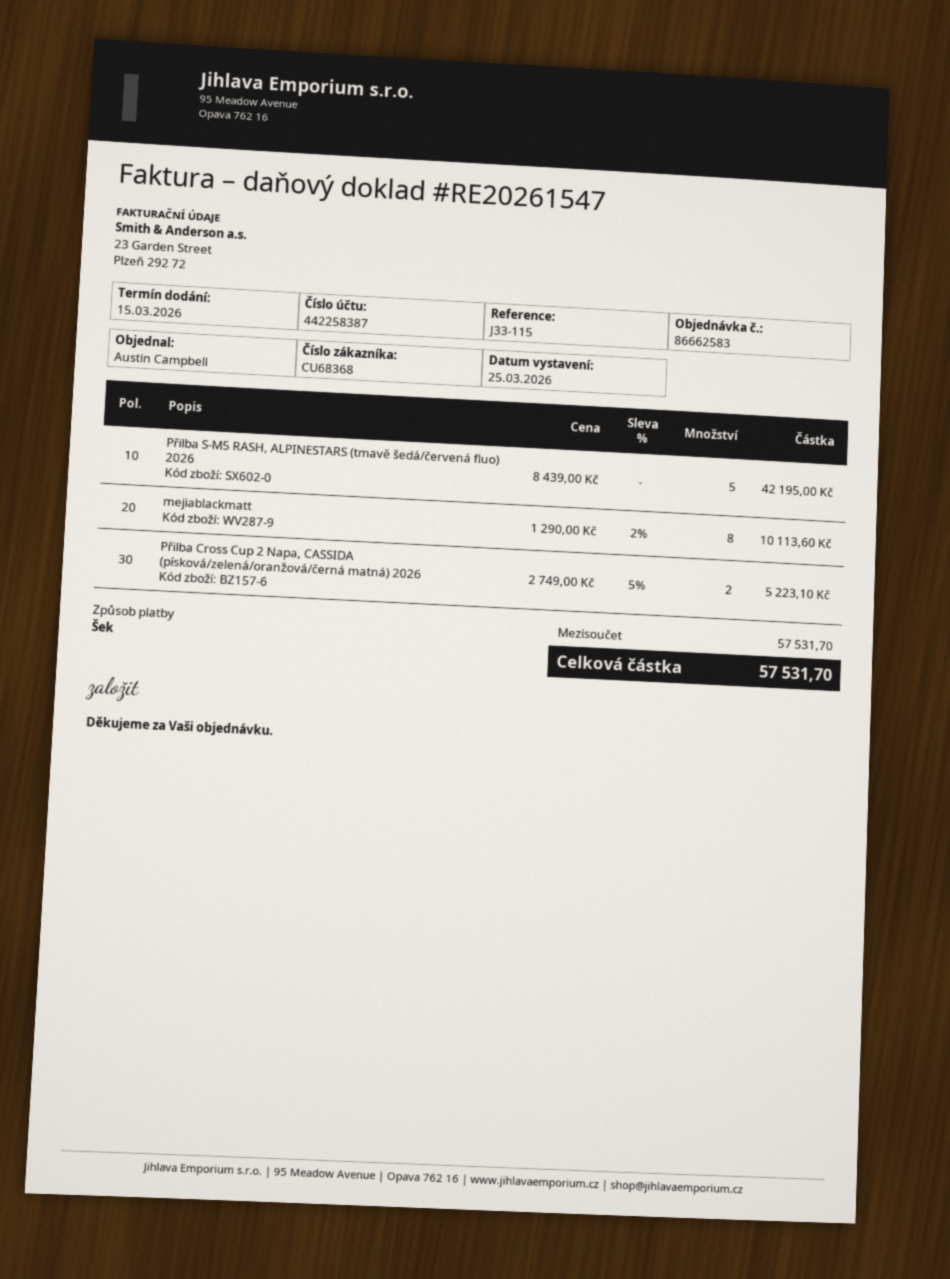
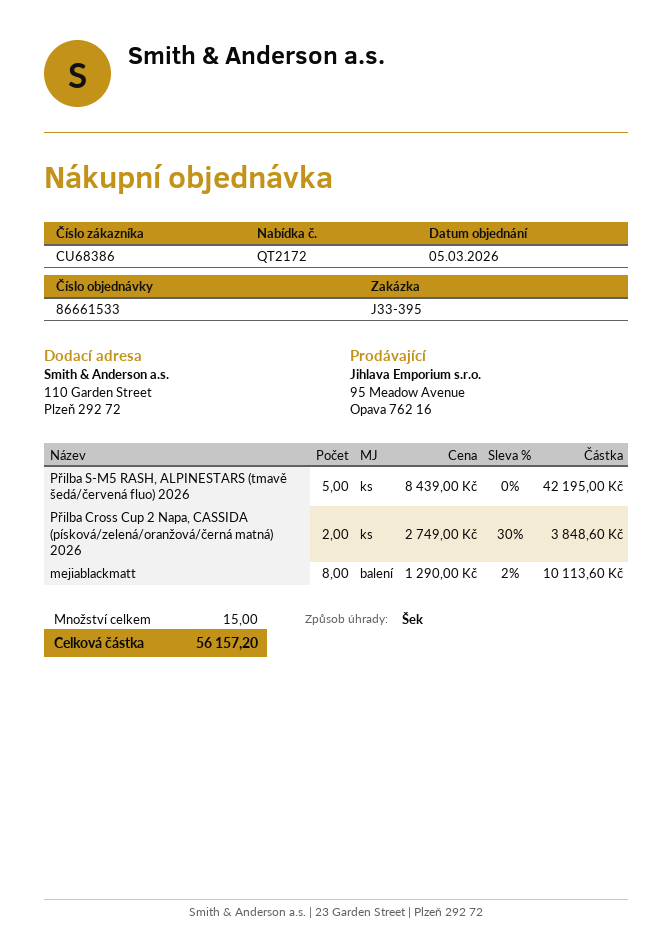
order number: 86662583 -> 86661533
customer number: CU68368 -> CU68386
reference: J33-115 -> J33-395
Přilba Cross Cup 2 Napa, CASSIDA (písková/zelená/oranžová/černá matná) 2026: 2 x 2749.00 - 5% = 5223.10 -> 2 x 2749.00 - 30% = 3848.60
total: 57531.70 -> 56157.20

